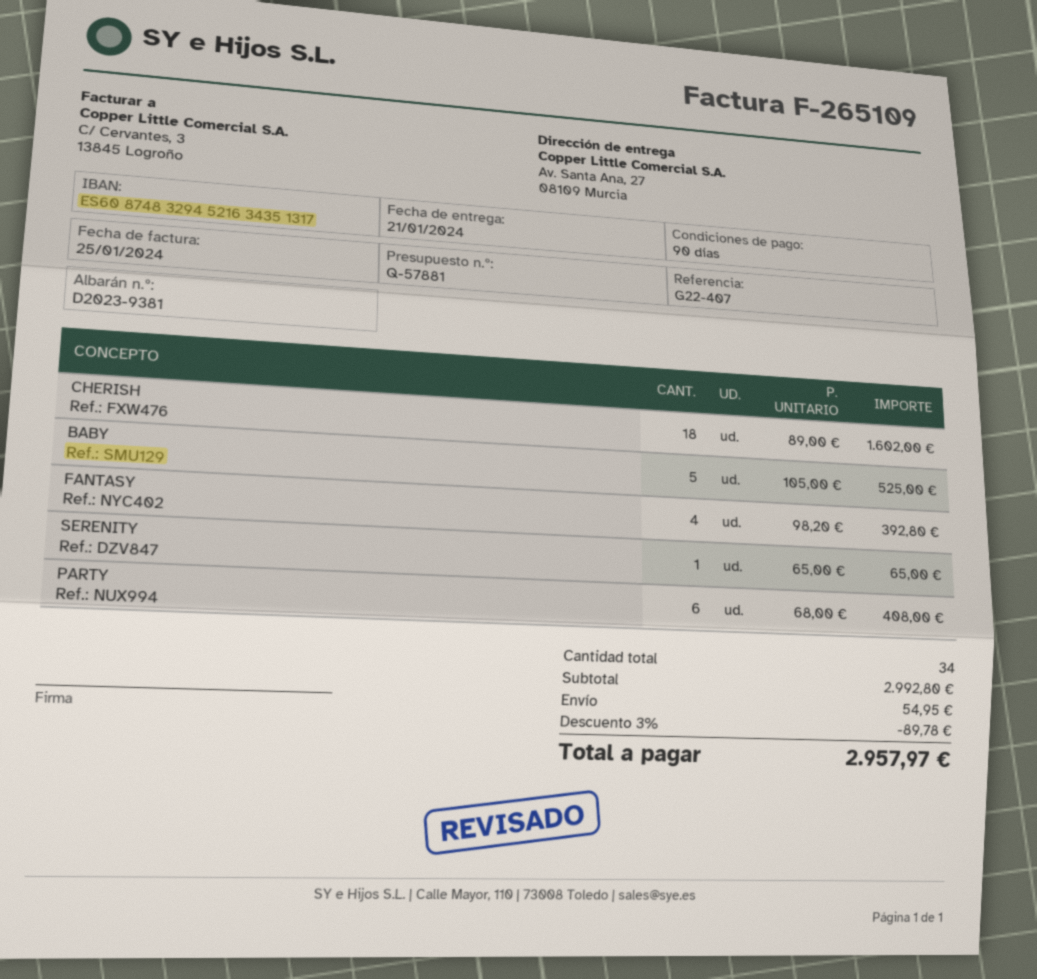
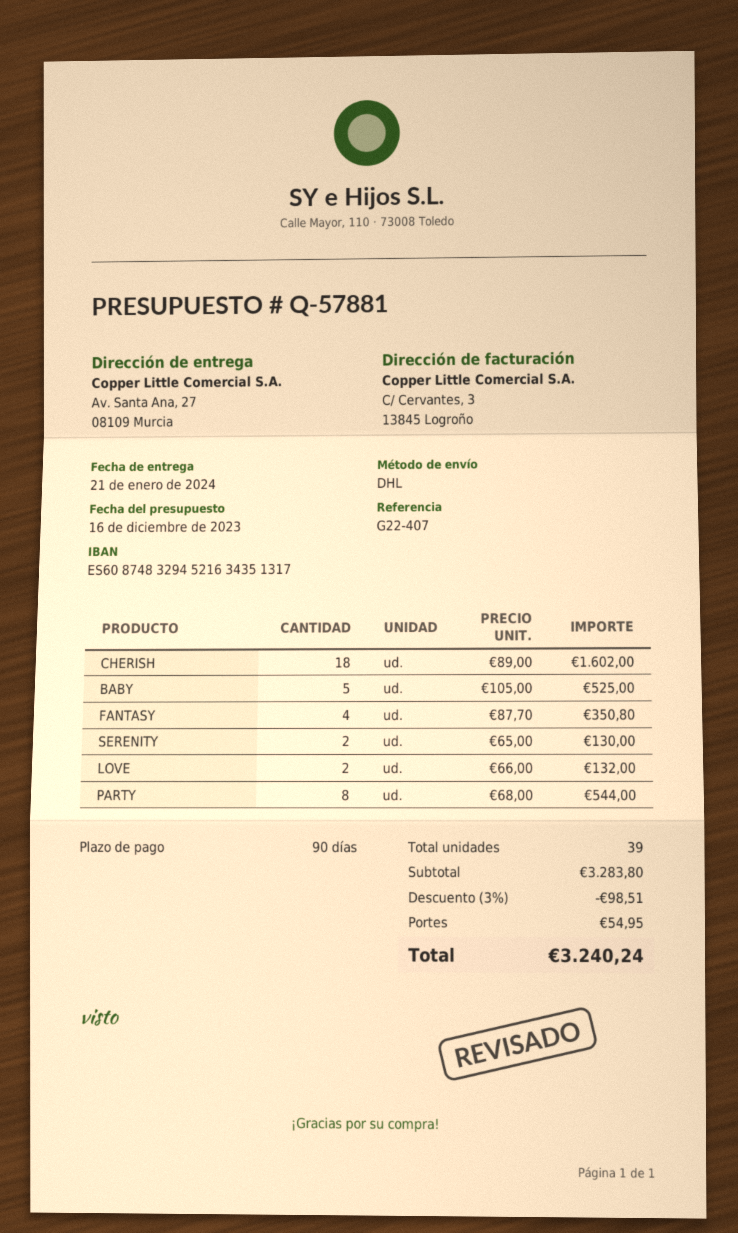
FANTASY: 4 x 98.20 = 392.80 -> 4 x 87.70 = 350.80
SERENITY: 1 x 65.00 = 65.00 -> 2 x 65.00 = 130.00
PARTY: 6 x 68.00 = 408.00 -> 8 x 68.00 = 544.00
LOVE: none -> 2 x 66.00 = 132.00
total quantity: 34 -> 39
subtotal: 2992.80 -> 3283.80
discount: 3% = 89.78 -> 3% = 98.51
total: 2957.97 -> 3240.24

